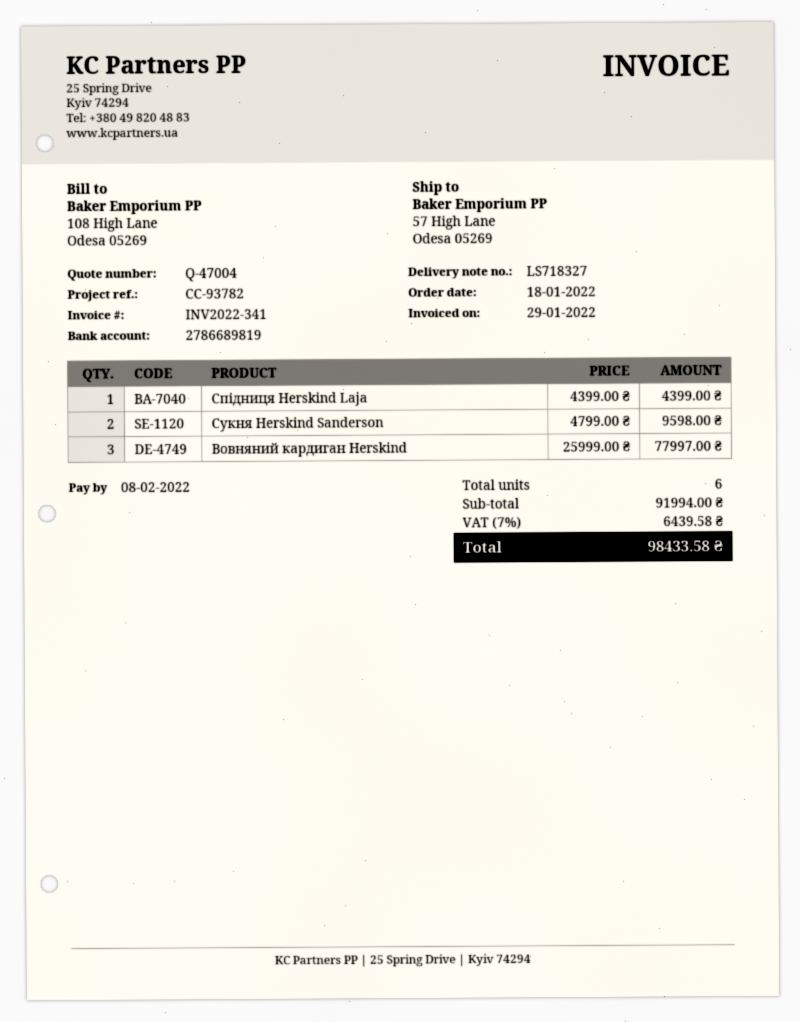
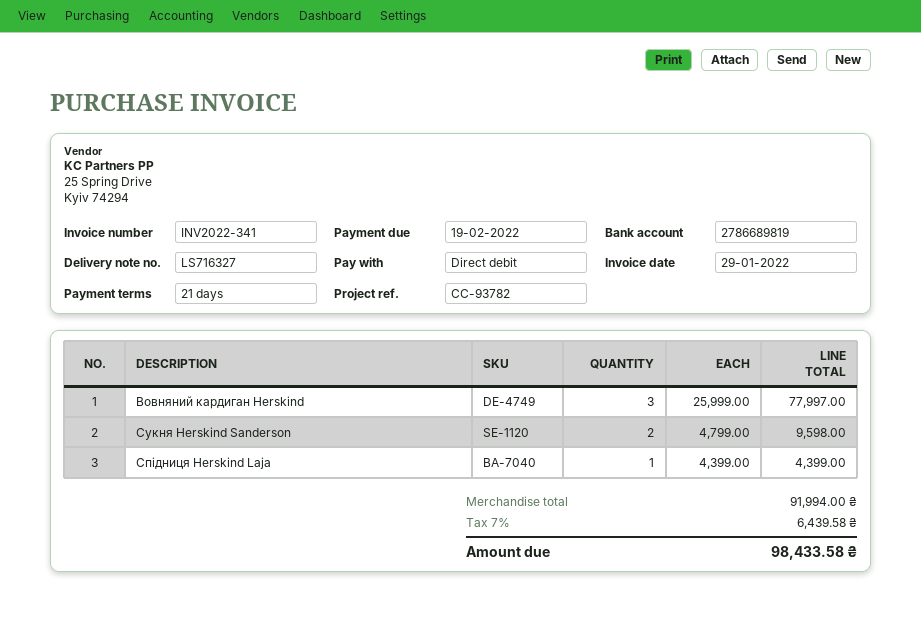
delivery note number: LS718327 -> LS716327
due date: 2022-02-08 -> 2022-02-19

